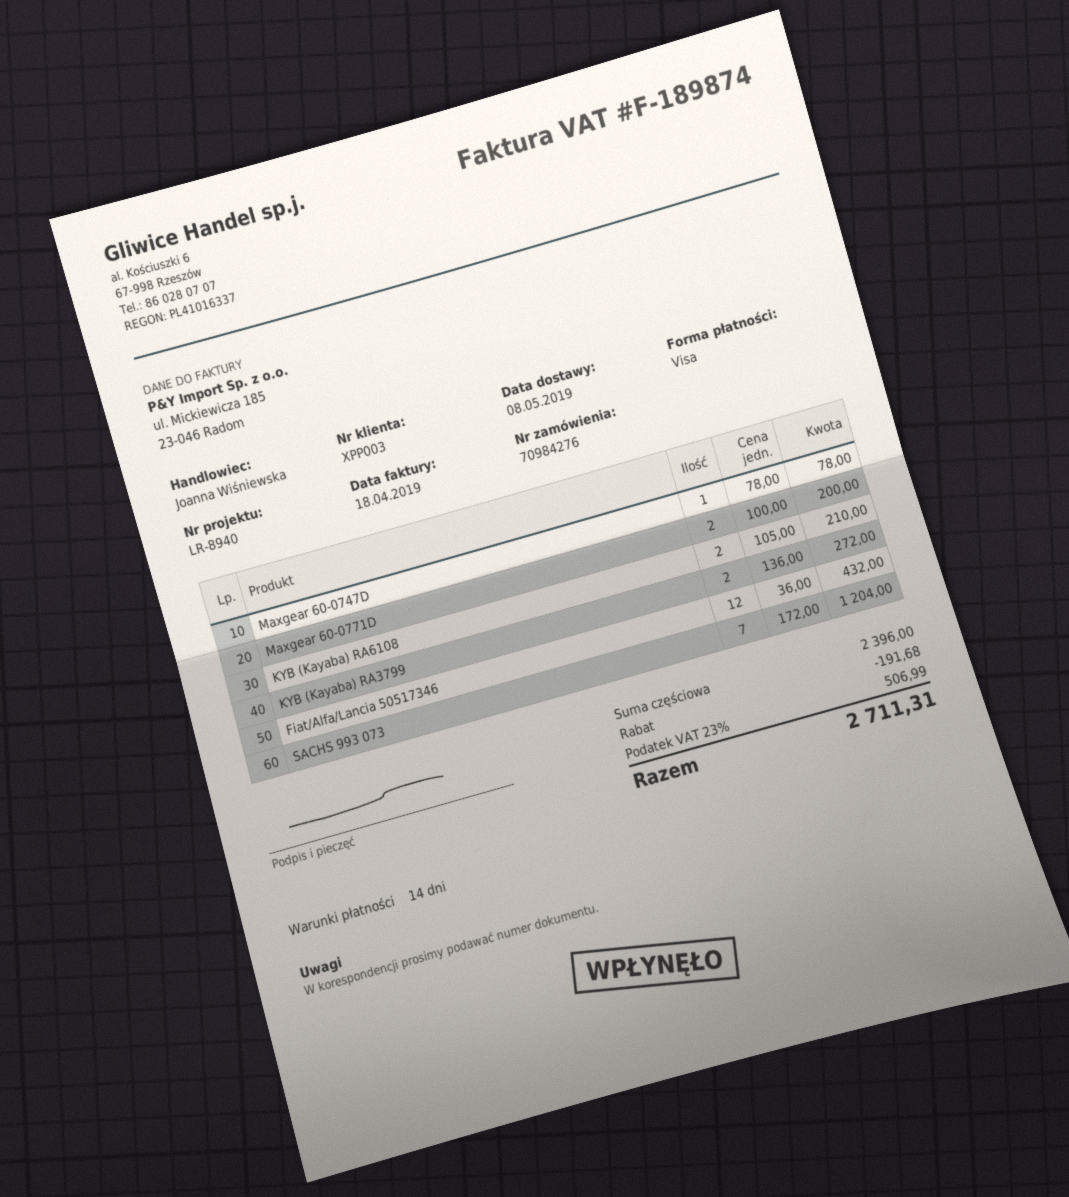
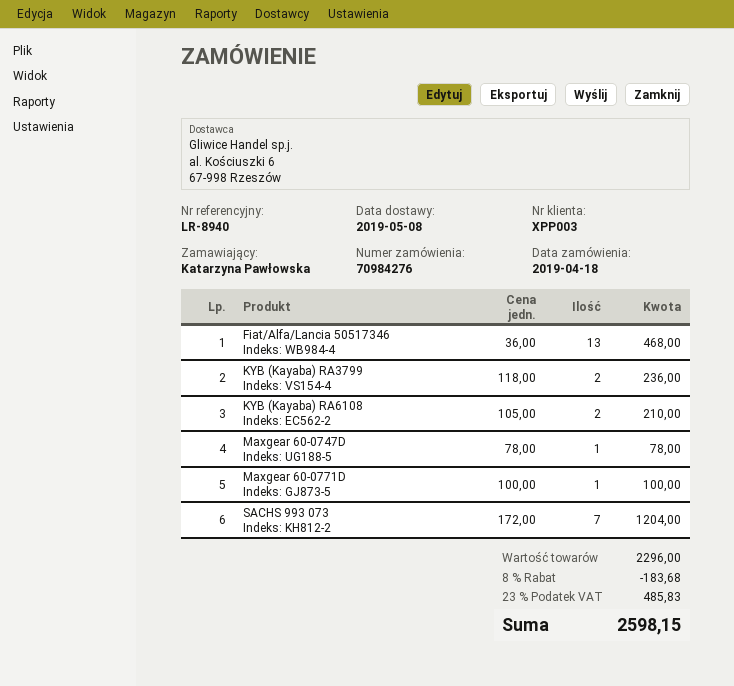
Maxgear 60-0771D: 2 x 100.00 = 200.00 -> 1 x 100.00 = 100.00
KYB (Kayaba) RA3799: 2 x 136.00 = 272.00 -> 2 x 118.00 = 236.00
Fiat/Alfa/Lancia 50517346: 12 x 36.00 = 432.00 -> 13 x 36.00 = 468.00
subtotal: 2396.00 -> 2296.00
discount: 191.68 -> 183.68
tax: 23% = 506.99 -> 23% = 485.83
total: 2711.31 -> 2598.15

